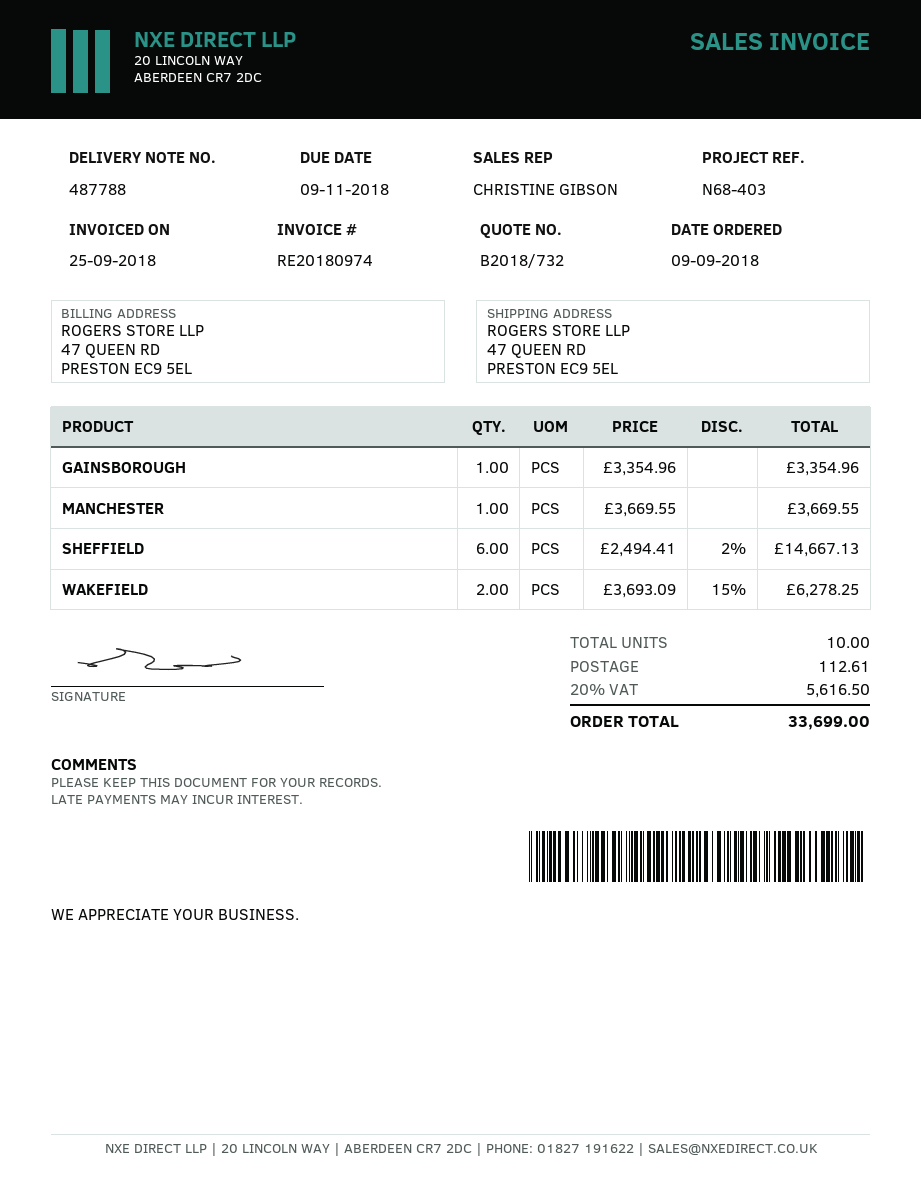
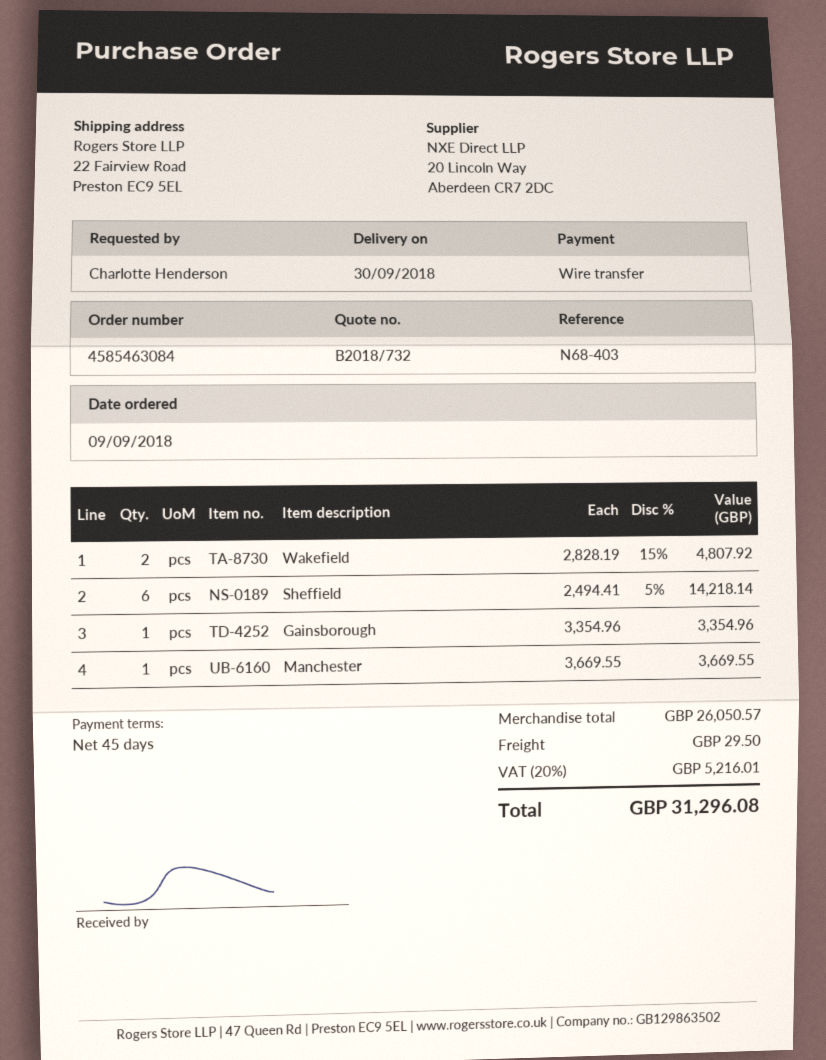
ship to: 47 QUEEN RD, PRESTON EC9 5EL -> 22 Fairview Road, Preston EC9 5EL
SHEFFIELD: 6 x 2494.41 - 2% = 14667.13 -> 6 x 2494.41 - 5% = 14218.14
WAKEFIELD: 2 x 3693.09 - 15% = 6278.25 -> 2 x 2828.19 - 15% = 4807.92
shipping: 112.61 -> 29.50
tax: 20% = 5616.50 -> 20% = 5216.01
total: 33699.00 -> 31296.08

